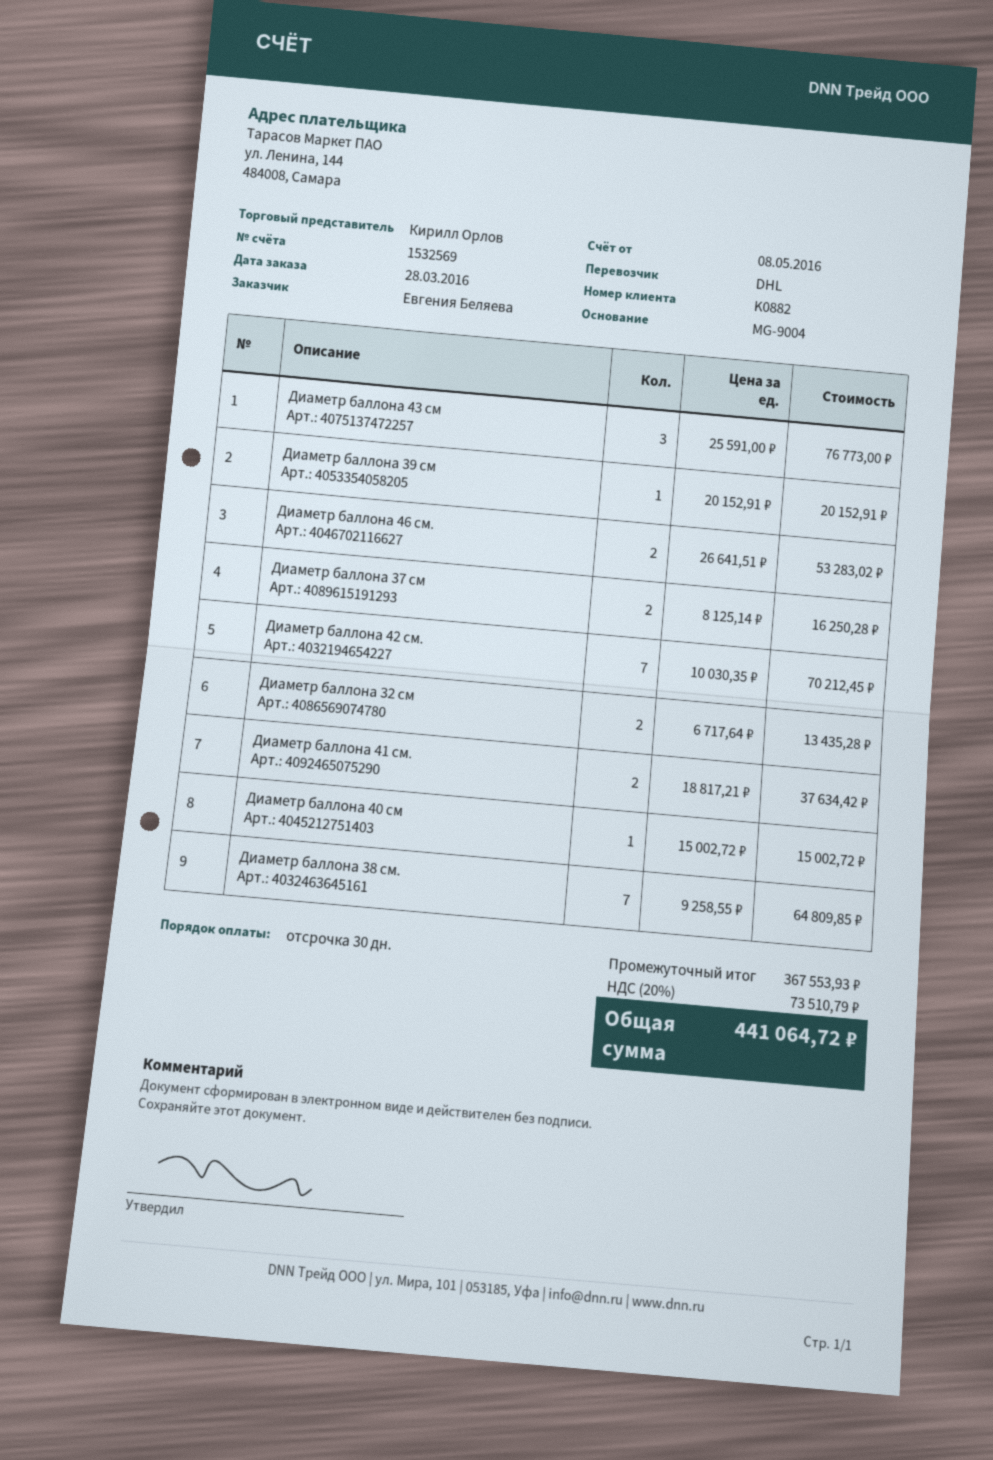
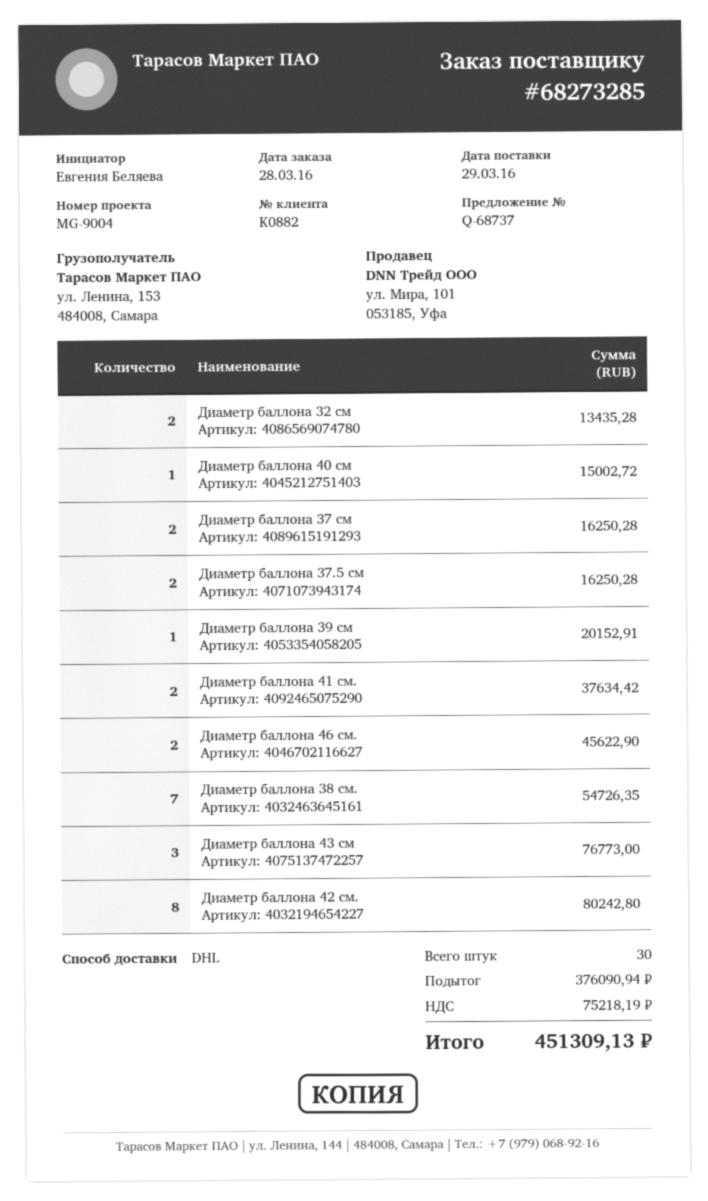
Диаметр баллона 46 см.: 2 for 53283.02 -> 2 for 45622.90
Диаметр баллона 42 см.: 7 for 70212.45 -> 8 for 80242.80
Диаметр баллона 38 см.: 7 for 64809.85 -> 7 for 54726.35
Диаметр баллона 37.5 см: none -> 2 for 16250.28
subtotal: 367553.93 -> 376090.94
tax: 73510.79 -> 75218.19
total: 441064.72 -> 451309.13

